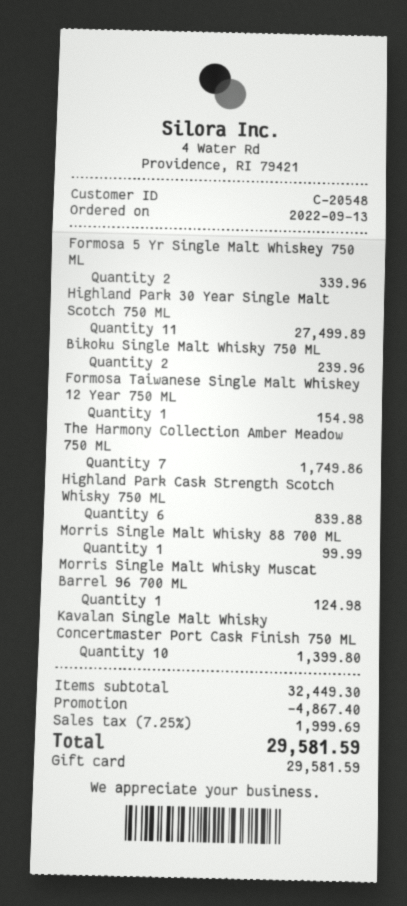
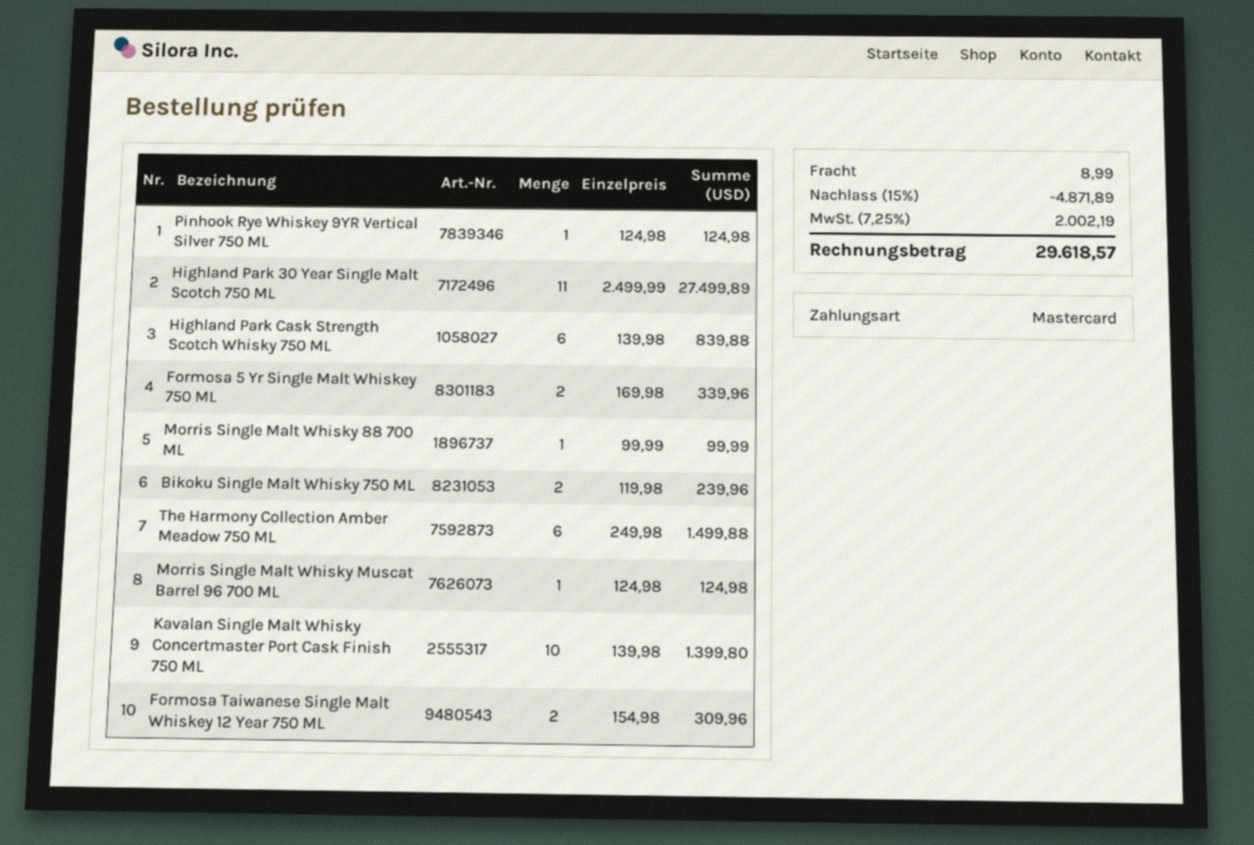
payment method: gift card -> Mastercard
Formosa Taiwanese Single Malt Whiskey 12 Year 750 ML: 1 for 154.98 -> 2 for 309.96
The Harmony Collection Amber Meadow 750 ML: 7 for 1749.86 -> 6 for 1499.88
Pinhook Rye Whiskey 9YR Vertical Silver 750 ML: none -> 1 for 124.98
discount: 4867.40 -> 4871.89
shipping: none -> 8.99
tax: 7.25% = 1999.69 -> 7.25% = 2002.19
total: 29581.59 -> 29618.57

